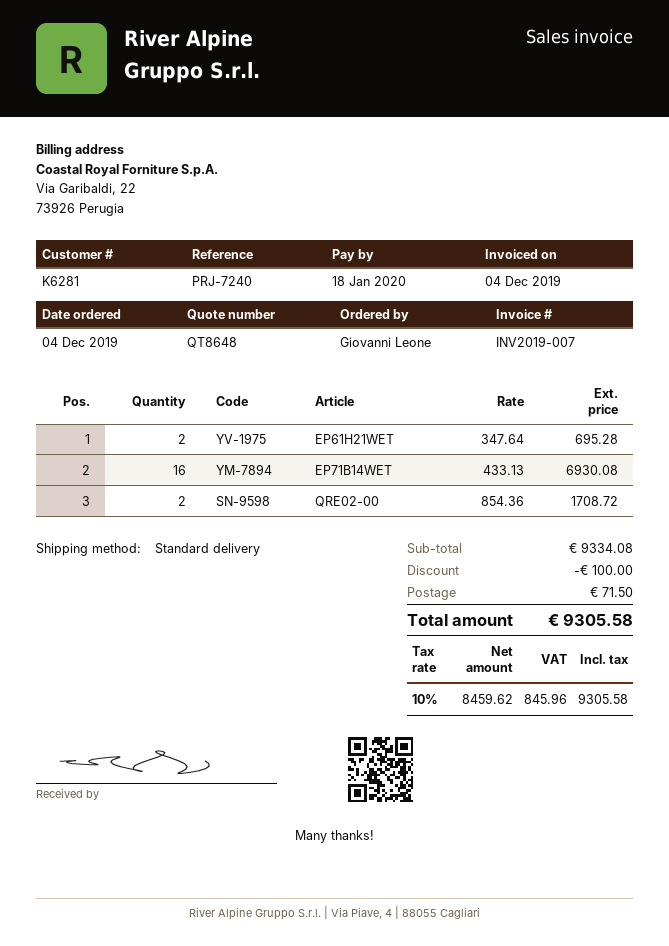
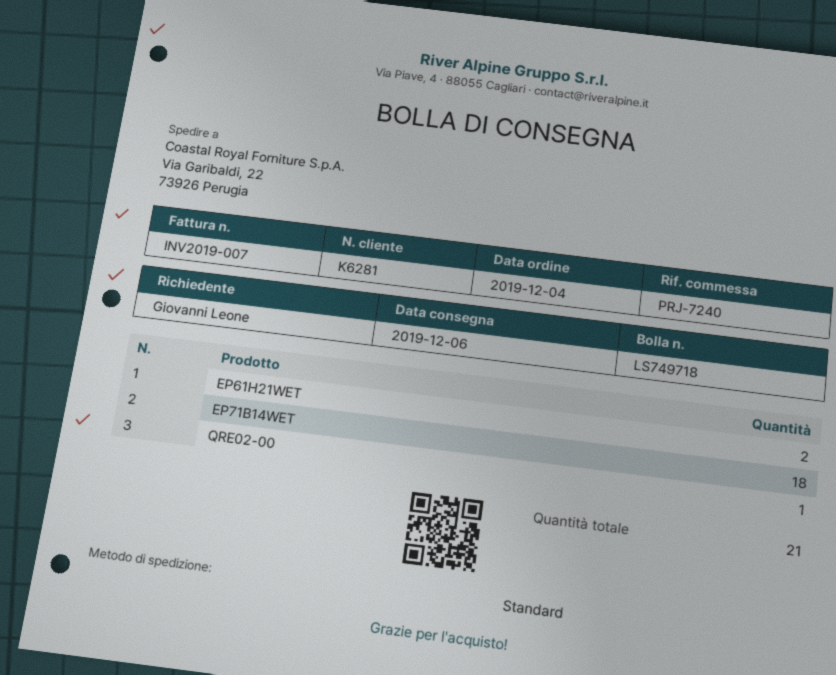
EP71B14WET: 16 -> 18
QRE02-00: 2 -> 1

